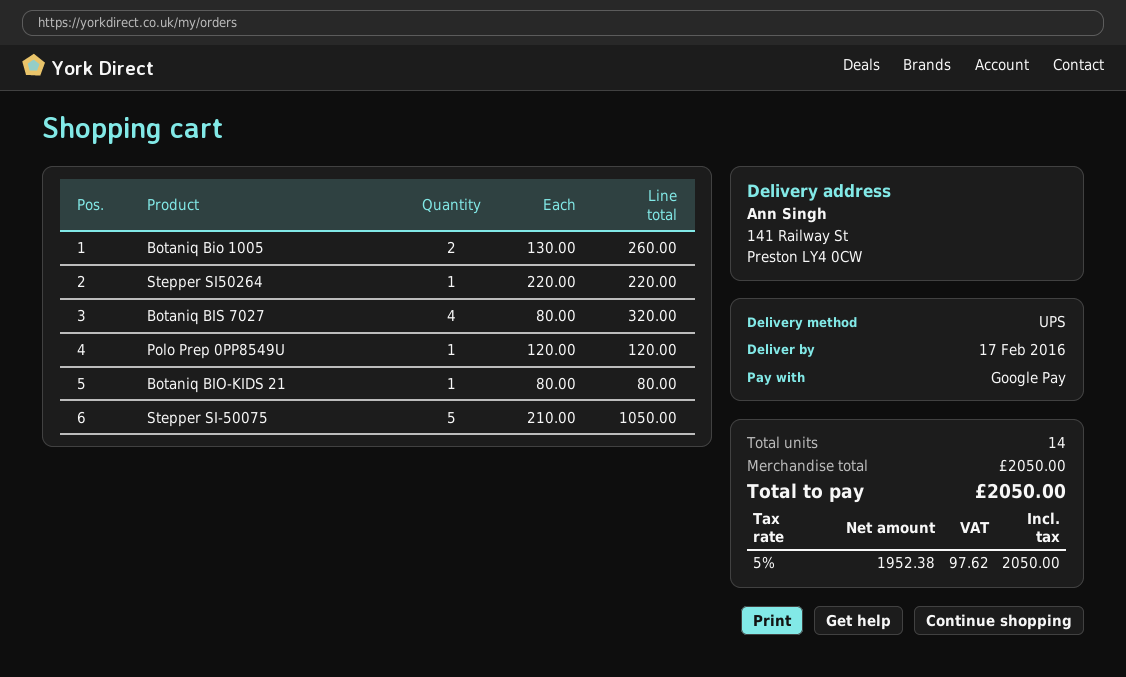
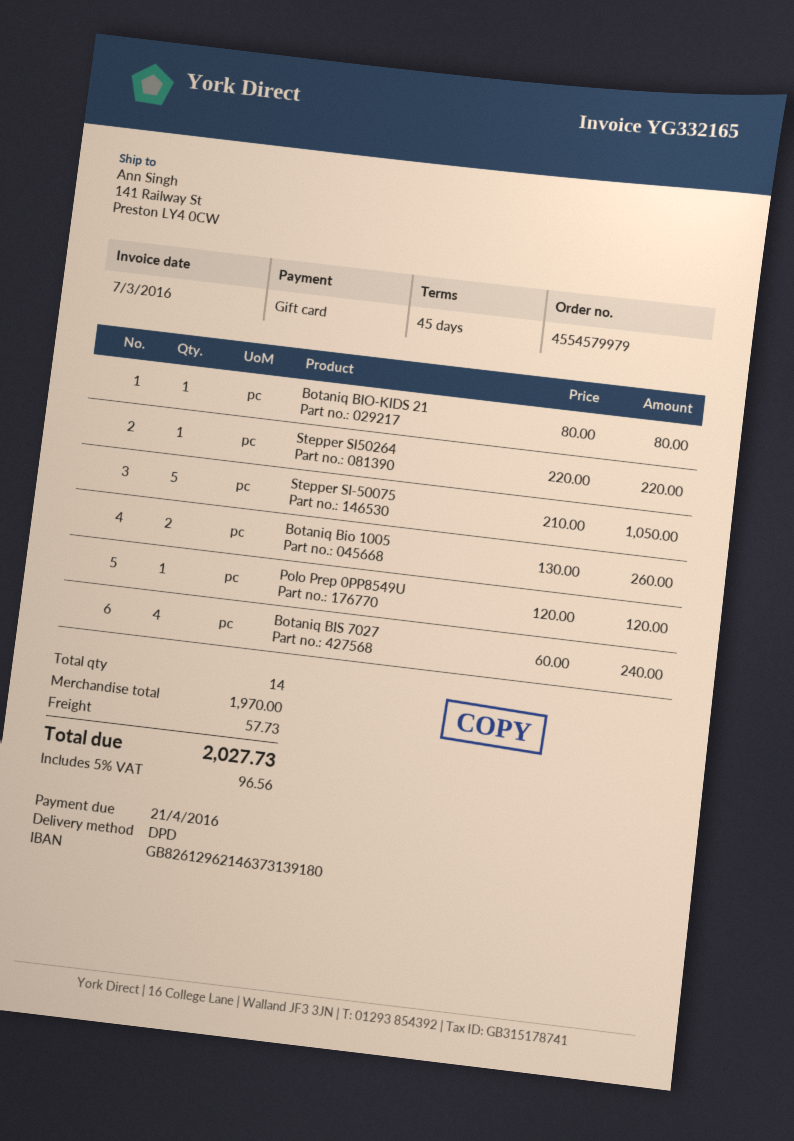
payment method: Google Pay -> gift card
shipping method: UPS -> DPD
Botaniq BIS 7027: 4 x 80.00 = 320.00 -> 4 x 60.00 = 240.00
subtotal: 2050.00 -> 1970.00
shipping: none -> 57.73
tax: 5% = 97.62 -> 5% = 96.56
total: 2050.00 -> 2027.73

